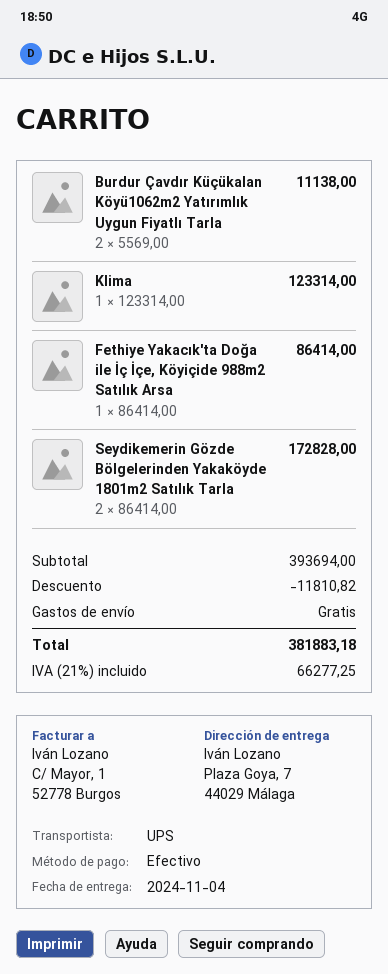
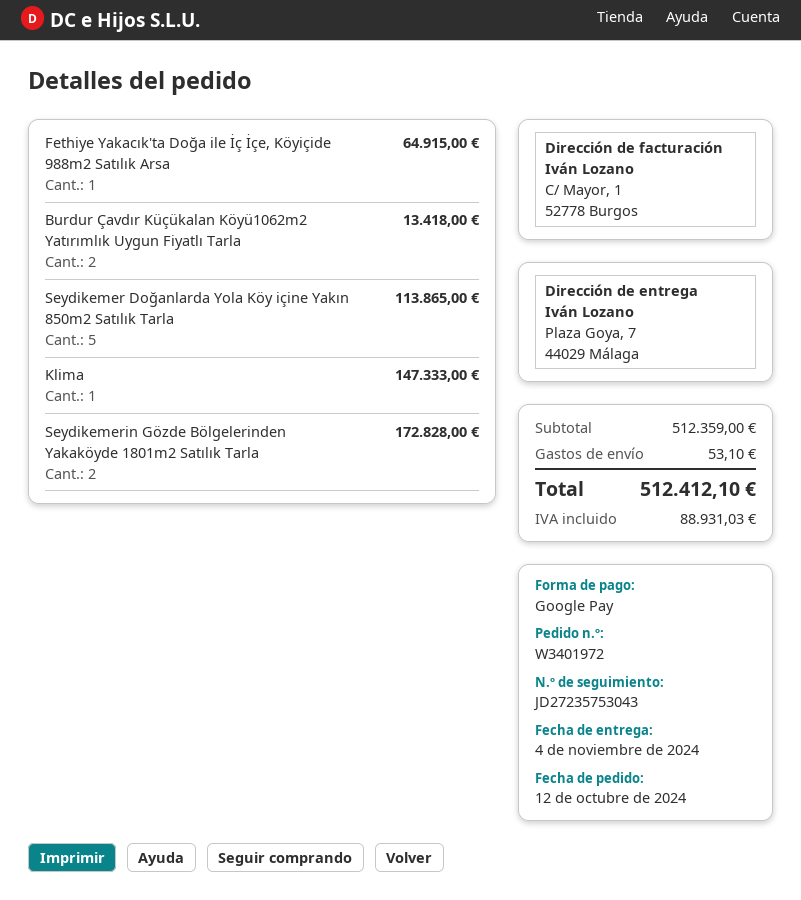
payment method: cash -> Google Pay
Burdur Çavdır Küçükalan Köyü1062m2 Yatırımlık Uygun Fiyatlı Tarla: 2 for 11138.00 -> 2 for 13418.00
Klima: 1 for 123314.00 -> 1 for 147333.00
Fethiye Yakacık'ta Doğa ile İç İçe, Köyiçide 988m2 Satılık Arsa: 1 for 86414.00 -> 1 for 64915.00
Seydikemer Doğanlarda Yola Köy içine Yakın 850m2 Satılık Tarla: none -> 5 for 113865.00
subtotal: 393694.00 -> 512359.00
discount: 11810.82 -> none
shipping: 0.00 -> 53.10
tax: 66277.25 -> 88931.03
total: 381883.18 -> 512412.10

